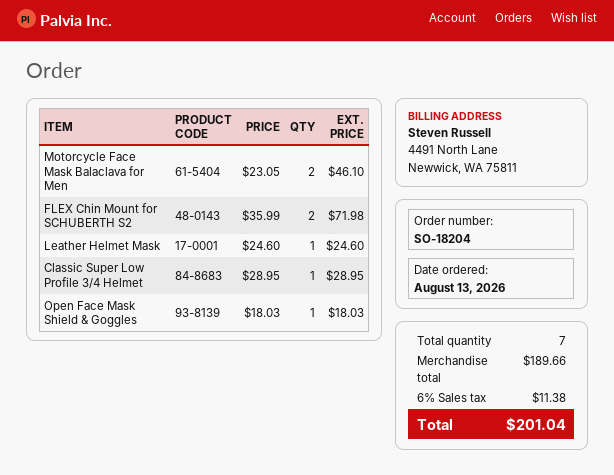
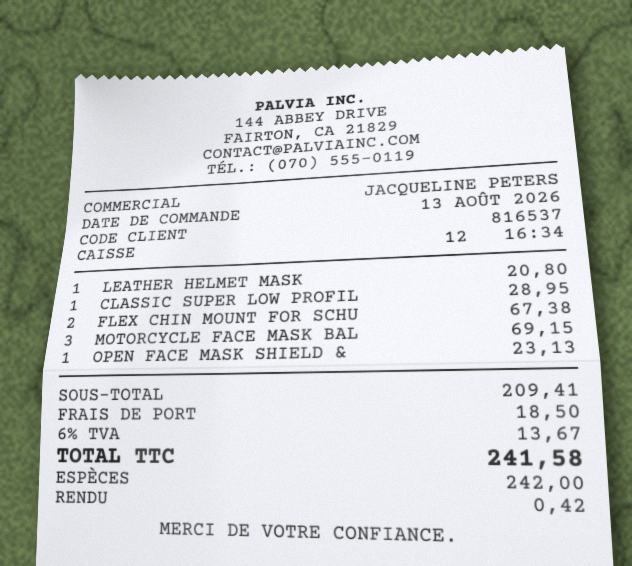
Motorcycle Face Mask Balaclava for Men: 2 for 46.10 -> 3 for 69.15
FLEX Chin Mount for SCHUBERTH S2: 2 for 71.98 -> 2 for 67.38
Leather Helmet Mask: 1 for 24.60 -> 1 for 20.80
Open Face Mask Shield & Goggles: 1 for 18.03 -> 1 for 23.13
subtotal: 189.66 -> 209.41
shipping: none -> 18.50
tax: 6% = 11.38 -> 6% = 13.67
total: 201.04 -> 241.58

